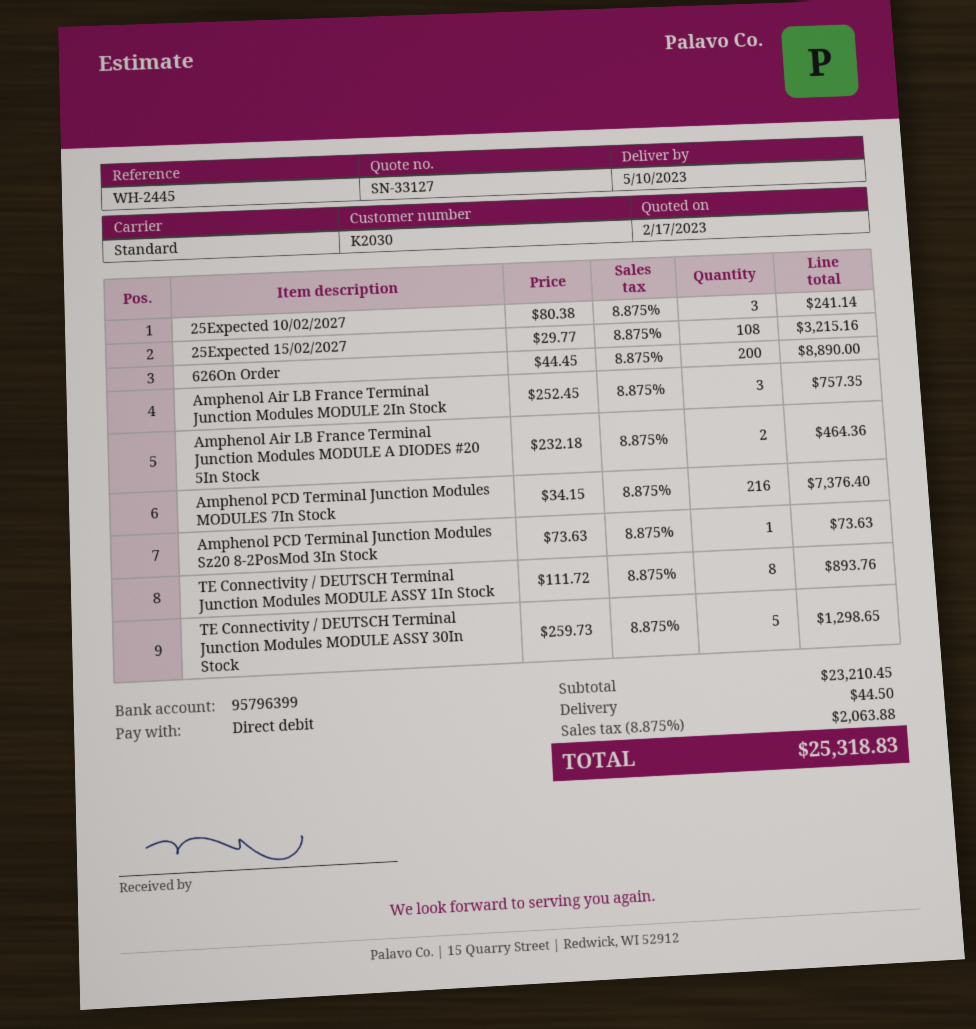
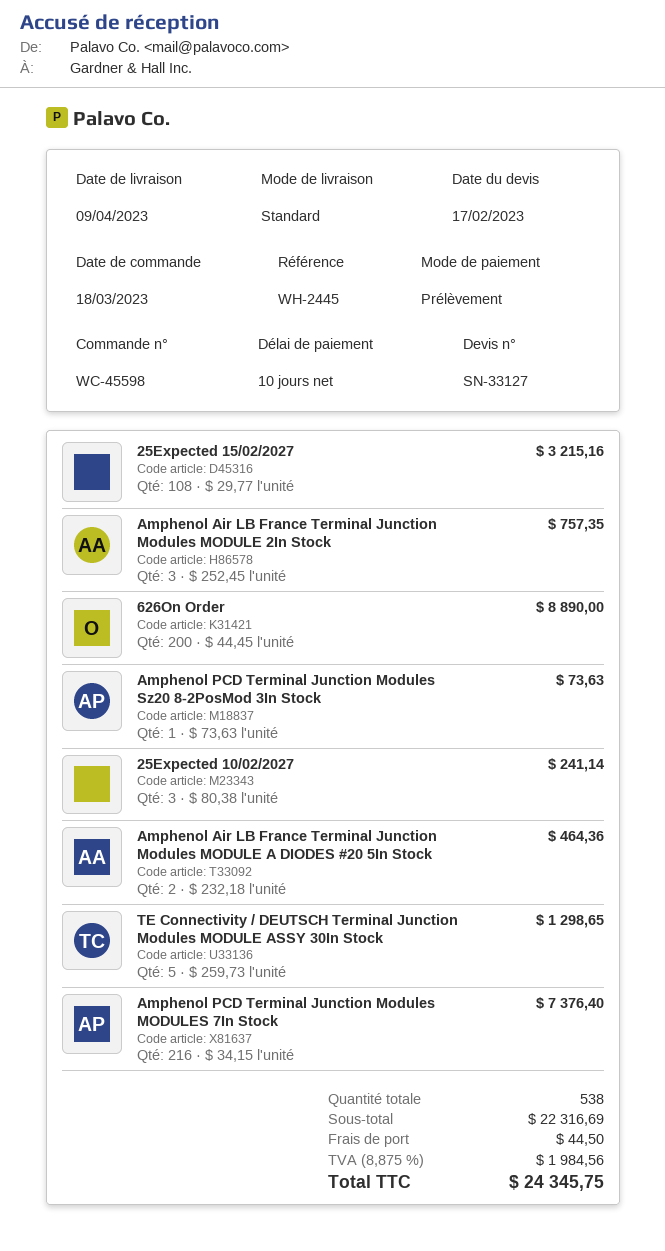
delivery date: 2023-05-10 -> 2023-04-09
TE Connectivity / DEUTSCH Terminal Junction Modules MODULE ASSY 1In Stock: 8 x 111.72 = 893.76 -> none
subtotal: 23210.45 -> 22316.69
tax: 8.875% = 2063.88 -> 8.875% = 1984.56
total: 25318.83 -> 24345.75

